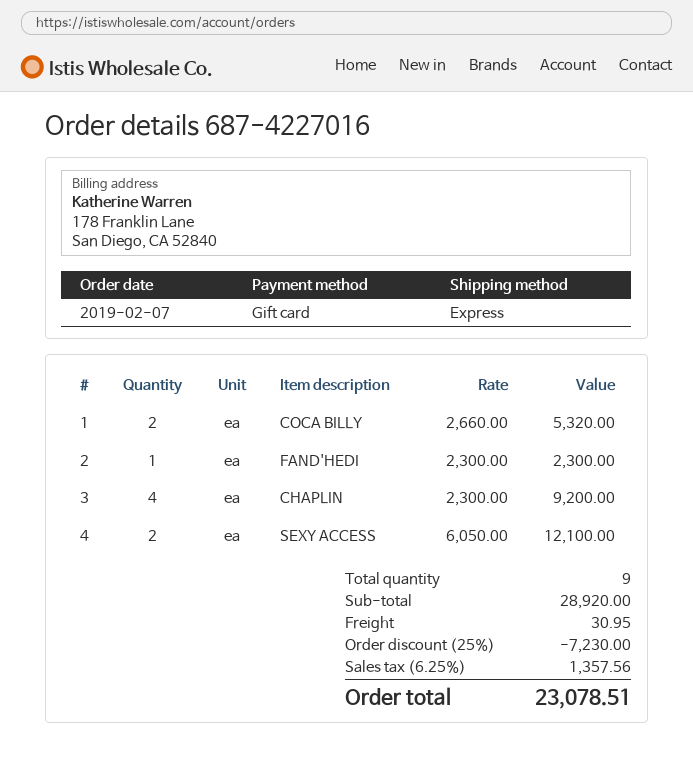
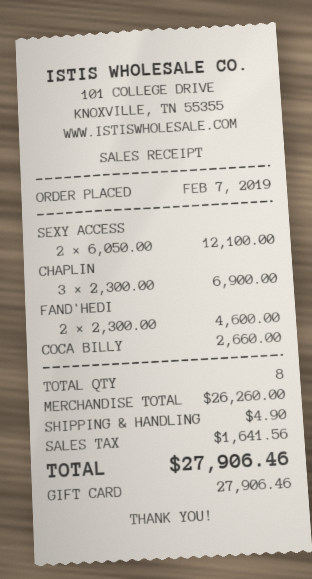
COCA BILLY: 2 x 2660.00 = 5320.00 -> 1 x 2660.00 = 2660.00
FAND'HEDI: 1 x 2300.00 = 2300.00 -> 2 x 2300.00 = 4600.00
CHAPLIN: 4 x 2300.00 = 9200.00 -> 3 x 2300.00 = 6900.00
total quantity: 9 -> 8
subtotal: 28920.00 -> 26260.00
discount: 25% = 7230.00 -> none
shipping: 30.95 -> 4.90
tax: 1357.56 -> 1641.56
total: 23078.51 -> 27906.46

